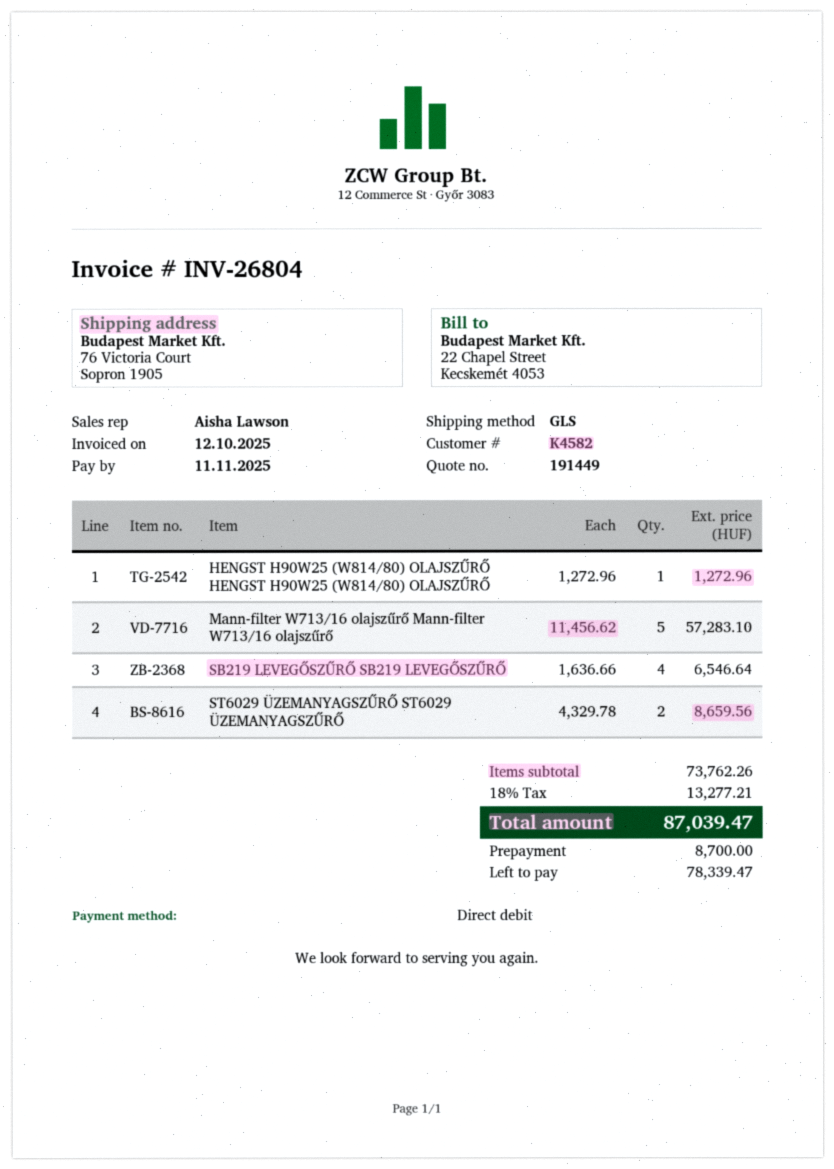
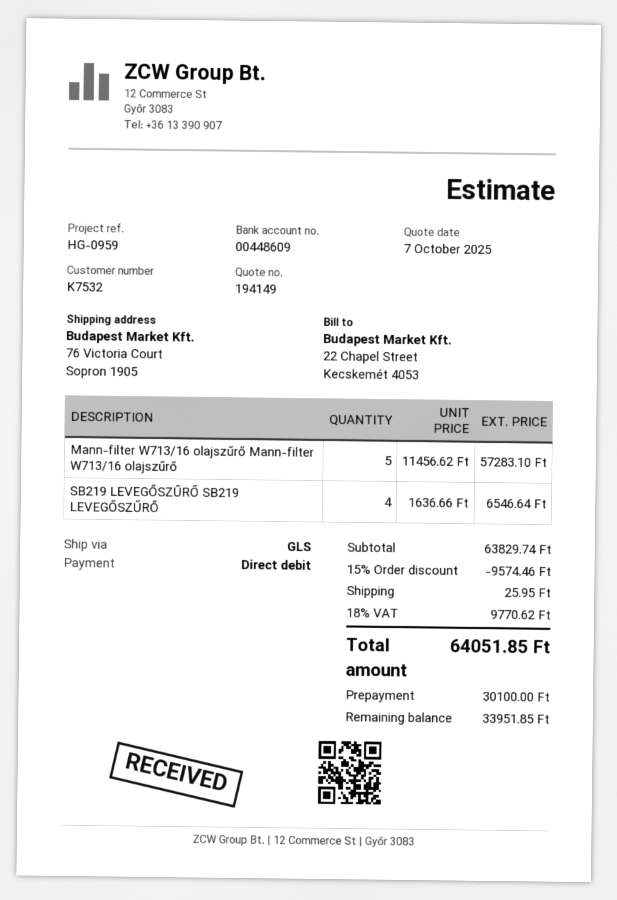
quote number: 191449 -> 194149
customer number: K4582 -> K7532
HENGST H90W25 (W814/80) OLAJSZŰRŐ HENGST H90W25 (W814/80) OLAJSZŰRŐ: 1 x 1272.96 = 1272.96 -> none
ST6029 ÜZEMANYAGSZŰRŐ ST6029 ÜZEMANYAGSZŰRŐ: 2 x 4329.78 = 8659.56 -> none
subtotal: 73762.26 -> 63829.74
discount: none -> 15% = 9574.46
shipping: none -> 25.95
tax: 18% = 13277.21 -> 18% = 9770.62
total: 87039.47 -> 64051.85
deposit: 8700.00 -> 30100.00
balance: 78339.47 -> 33951.85

